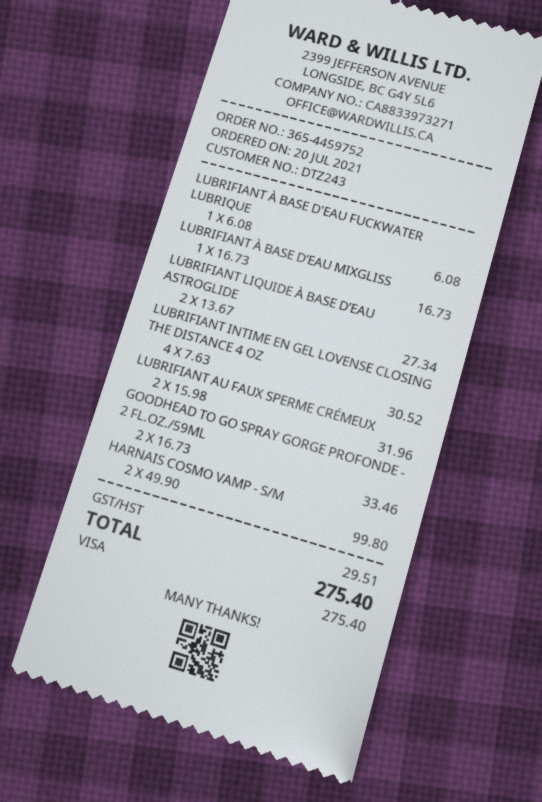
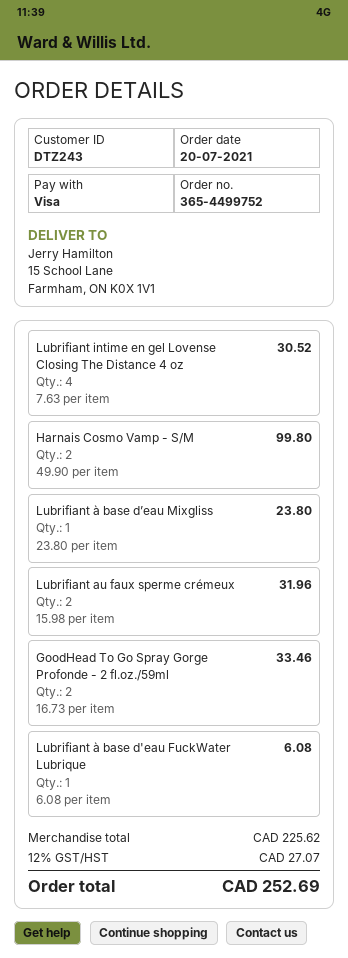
order number: 365-4459752 -> 365-4499752
LUBRIFIANT À BASE D’EAU MIXGLISS: 1 x 16.73 = 16.73 -> 1 x 23.80 = 23.80
LUBRIFIANT LIQUIDE À BASE D’EAU ASTROGLIDE: 2 x 13.67 = 27.34 -> none
tax: 29.51 -> 27.07
total: 275.40 -> 252.69

